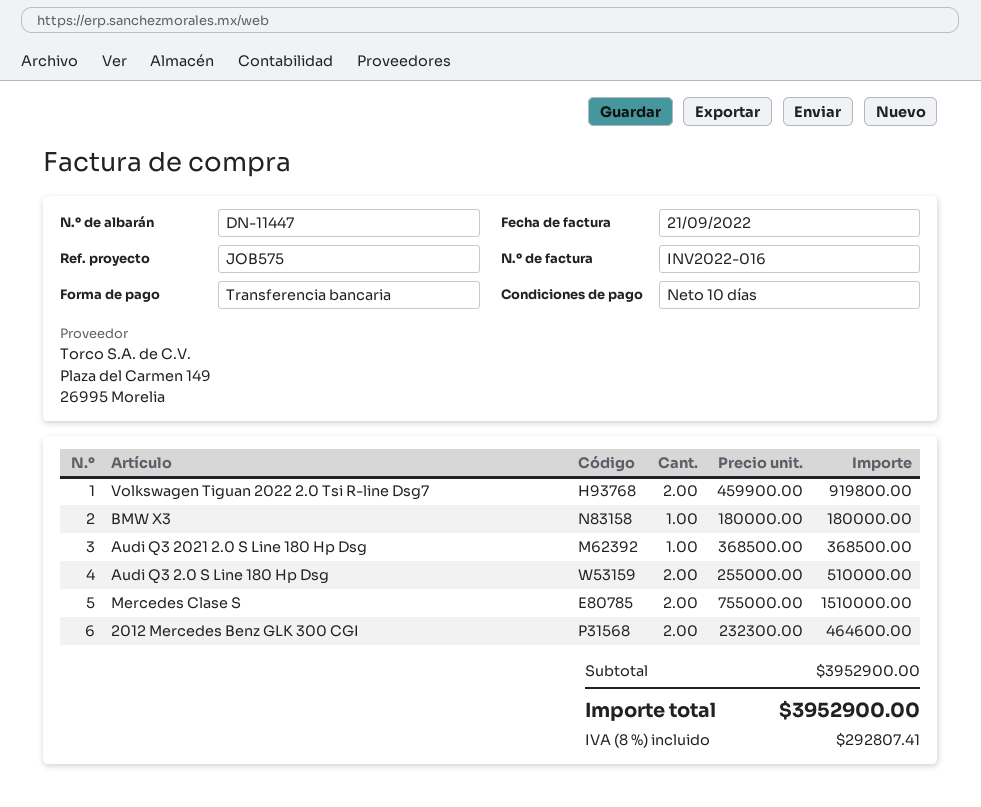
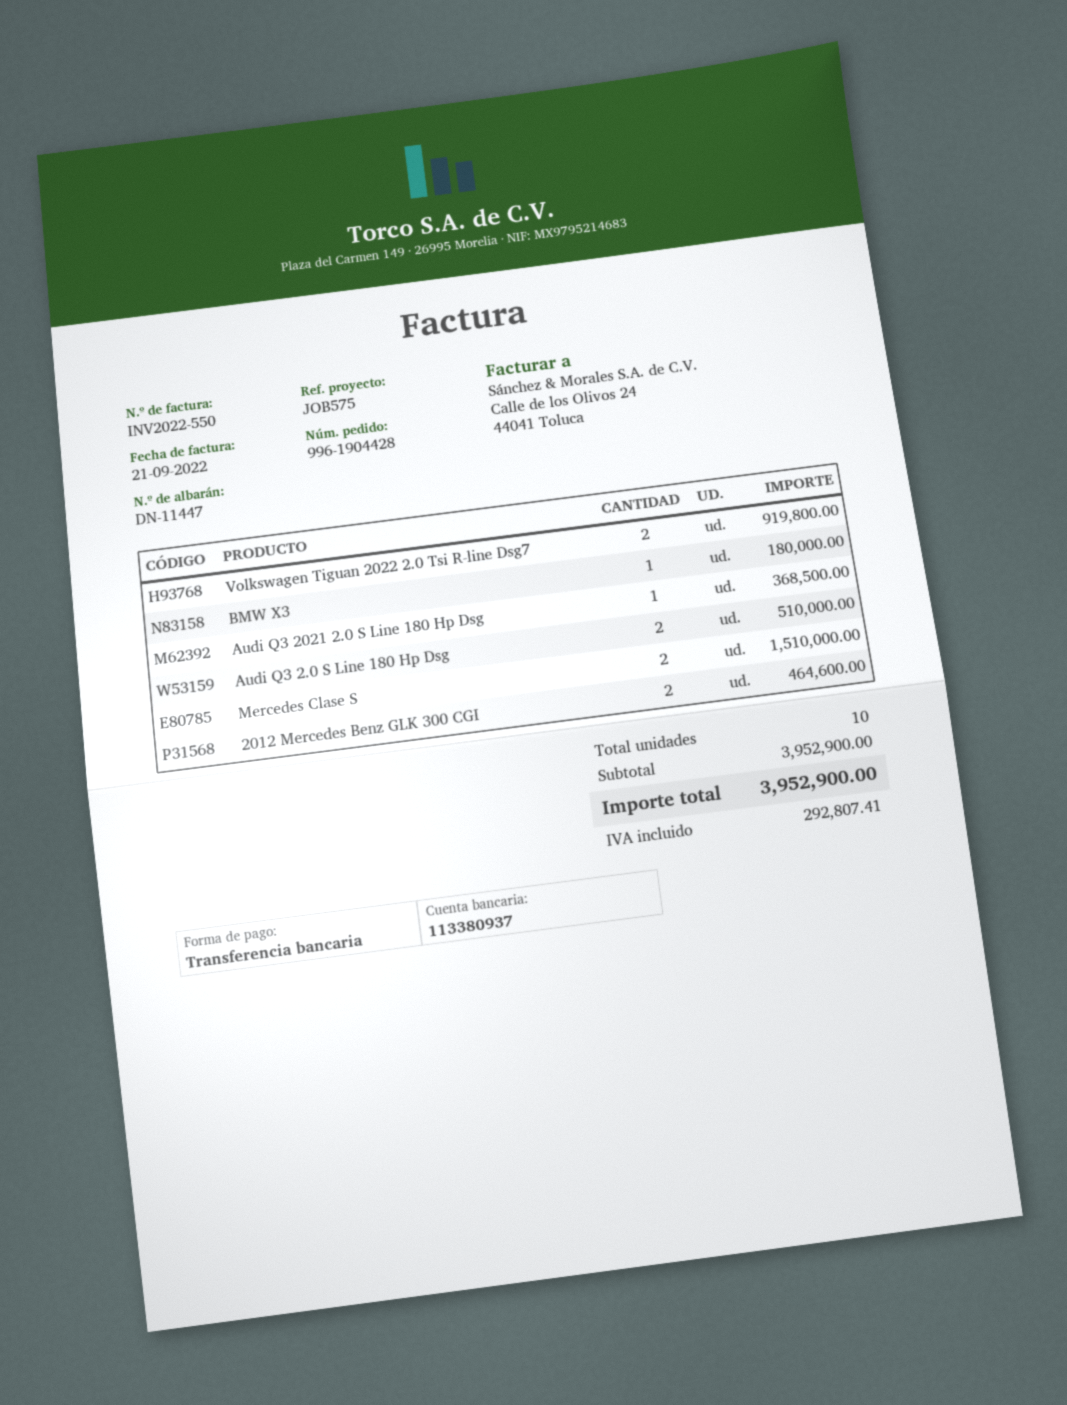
invoice number: INV2022-016 -> INV2022-550

